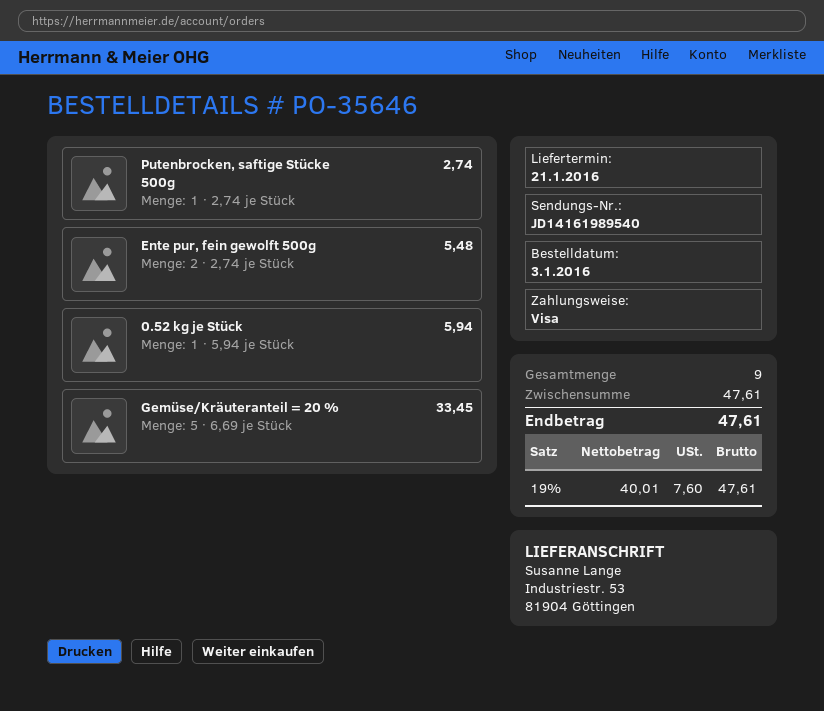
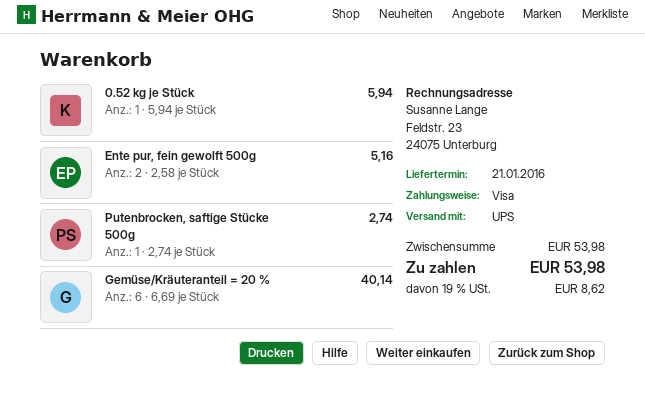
Ente pur, fein gewolft 500g: 2 x 2.74 = 5.48 -> 2 x 2.58 = 5.16
Gemüse/Kräuteranteil = 20 %: 5 x 6.69 = 33.45 -> 6 x 6.69 = 40.14
subtotal: 47.61 -> 53.98
tax: 19% = 7.60 -> 19% = 8.62
total: 47.61 -> 53.98

